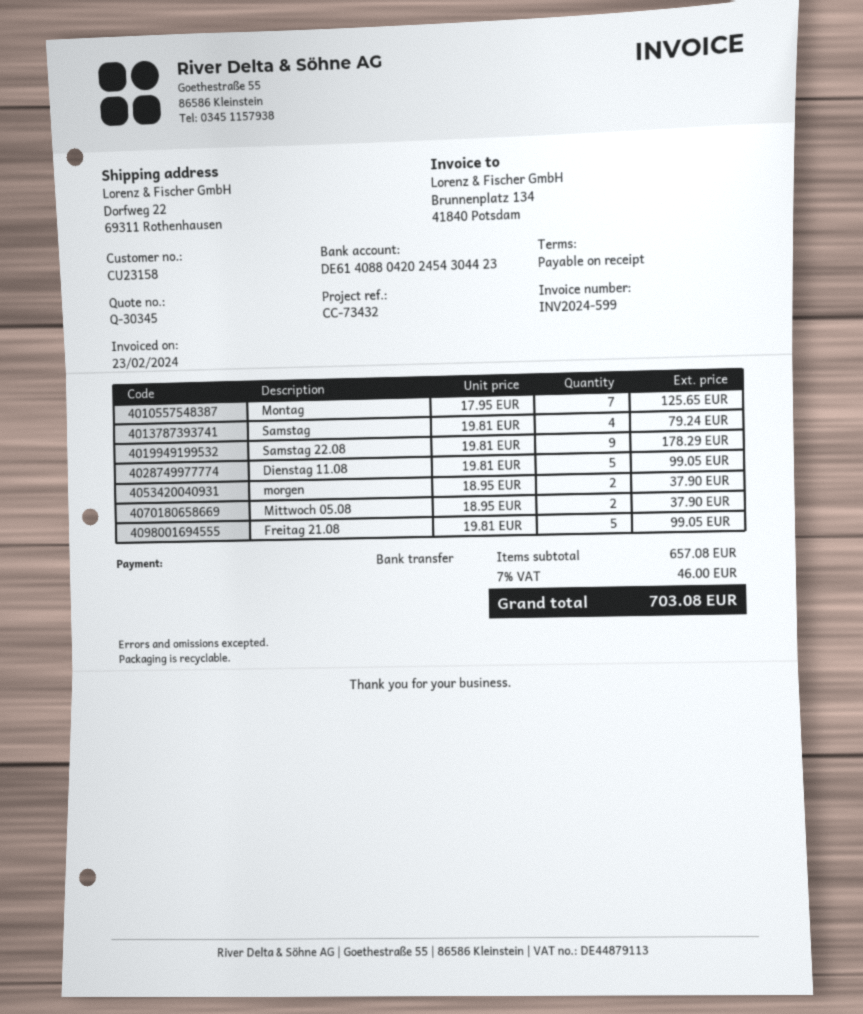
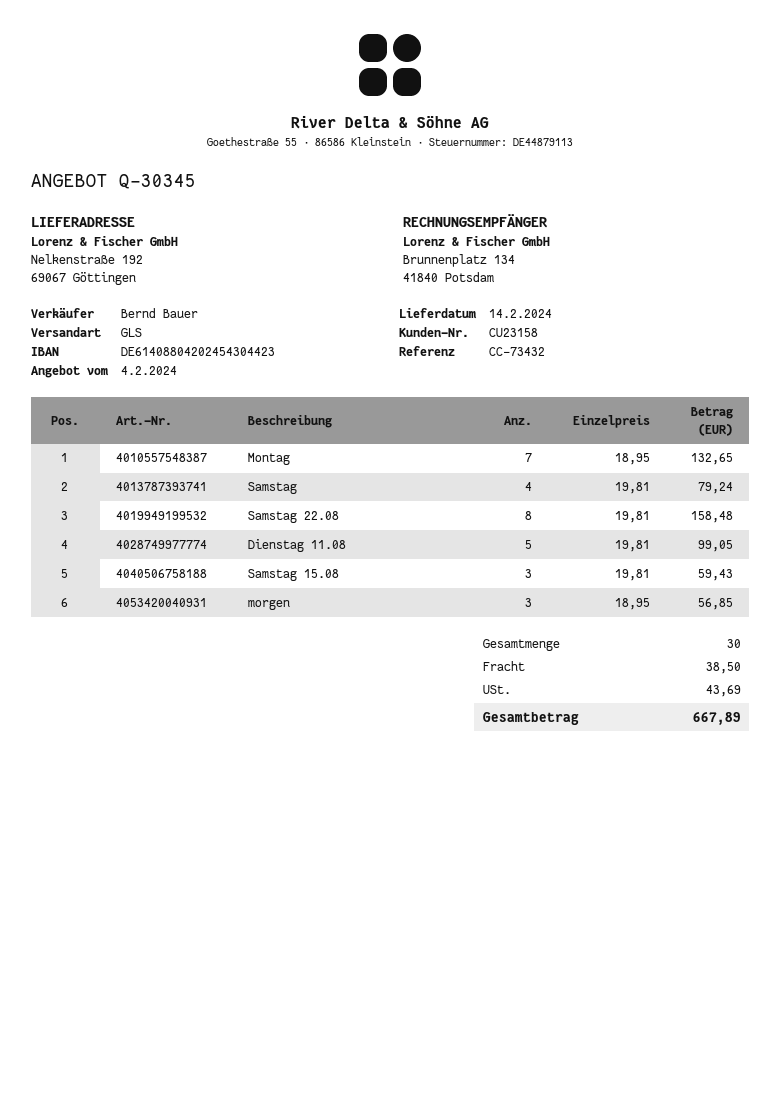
ship to: Dorfweg 22, 69311 Rothenhausen -> Nelkenstraße 192, 69067 Göttingen
Montag: 7 x 17.95 = 125.65 -> 7 x 18.95 = 132.65
Samstag 22.08: 9 x 19.81 = 178.29 -> 8 x 19.81 = 158.48
morgen: 2 x 18.95 = 37.90 -> 3 x 18.95 = 56.85
Mittwoch 05.08: 2 x 18.95 = 37.90 -> none
Freitag 21.08: 5 x 19.81 = 99.05 -> none
Samstag 15.08: none -> 3 x 19.81 = 59.43
shipping: none -> 38.50
tax: 46.00 -> 43.69
total: 703.08 -> 667.89

